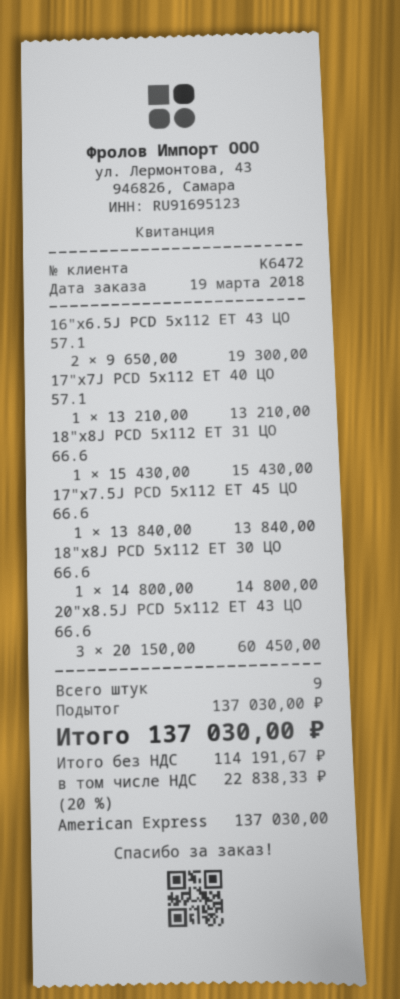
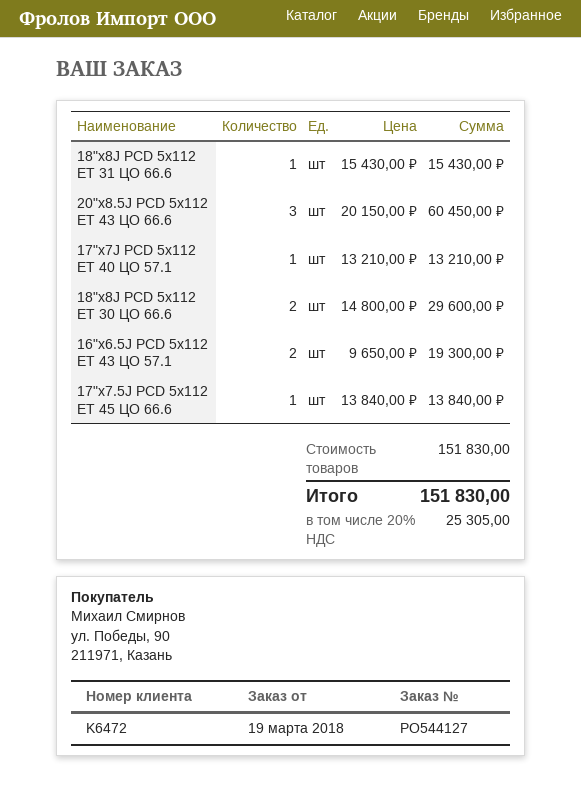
18"x8J PCD 5x112 ЕТ 30 ЦО 66.6: 1 x 14800.00 = 14800.00 -> 2 x 14800.00 = 29600.00
subtotal: 137030.00 -> 151830.00
tax: 20% = 22838.33 -> 20% = 25305.00
total: 137030.00 -> 151830.00

